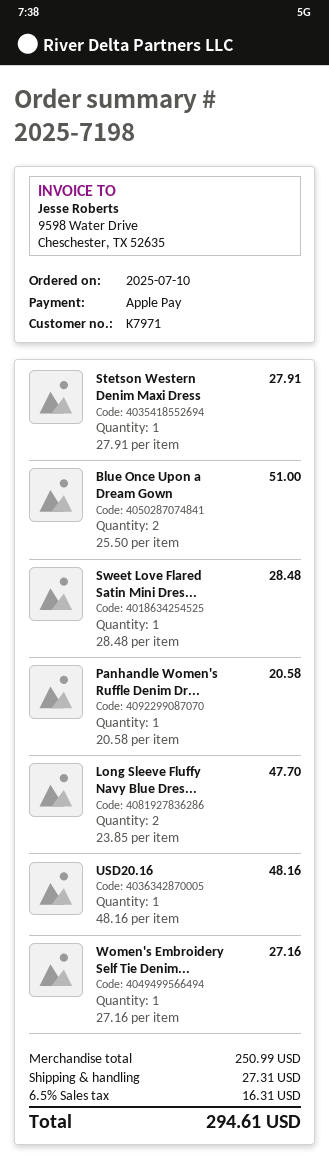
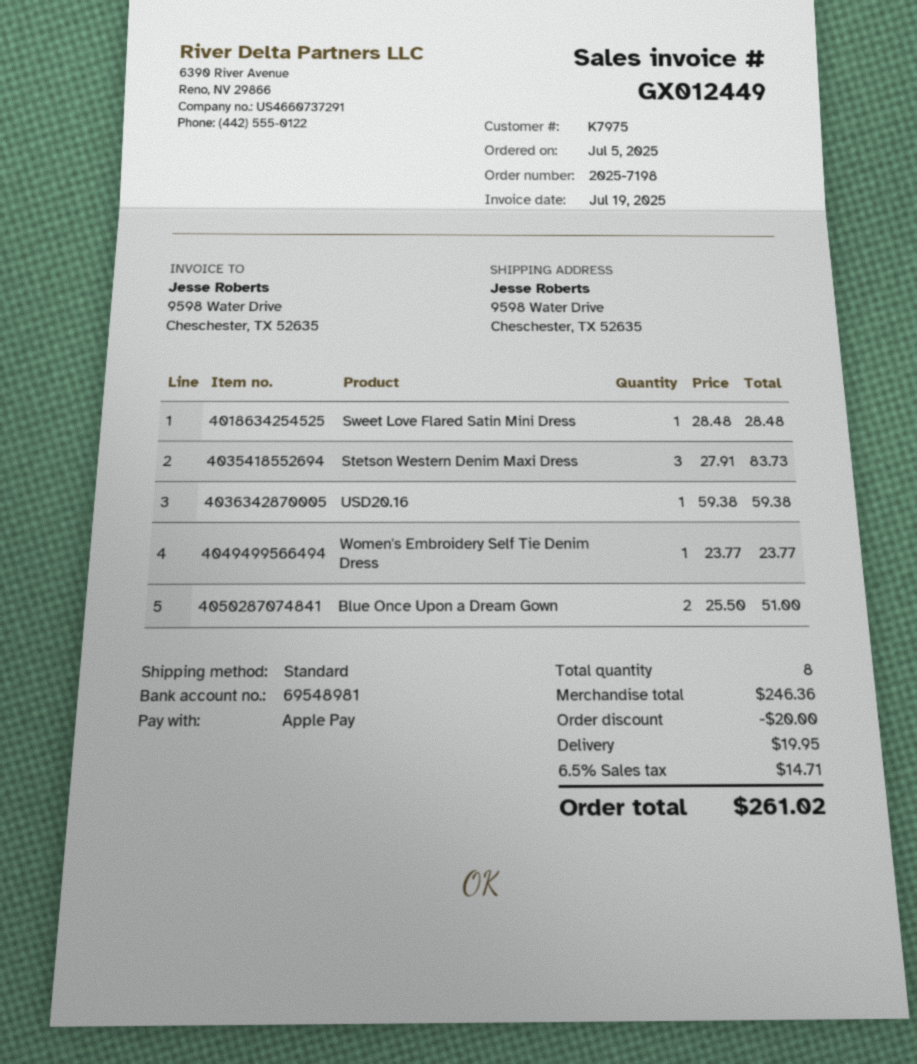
order date: 2025-07-10 -> 2025-07-05
customer number: K7971 -> K7975
Stetson Western Denim Maxi Dress: 1 x 27.91 = 27.91 -> 3 x 27.91 = 83.73
Panhandle Women's Ruffle Denim Dr...: 1 x 20.58 = 20.58 -> none
Long Sleeve Fluffy Navy Blue Dres...: 2 x 23.85 = 47.70 -> none
USD20.16: 1 x 48.16 = 48.16 -> 1 x 59.38 = 59.38
Women's Embroidery Self Tie Denim...: 1 x 27.16 = 27.16 -> 1 x 23.77 = 23.77
subtotal: 250.99 -> 246.36
discount: none -> 20.00
shipping: 27.31 -> 19.95
tax: 6.5% = 16.31 -> 6.5% = 14.71
total: 294.61 -> 261.02

